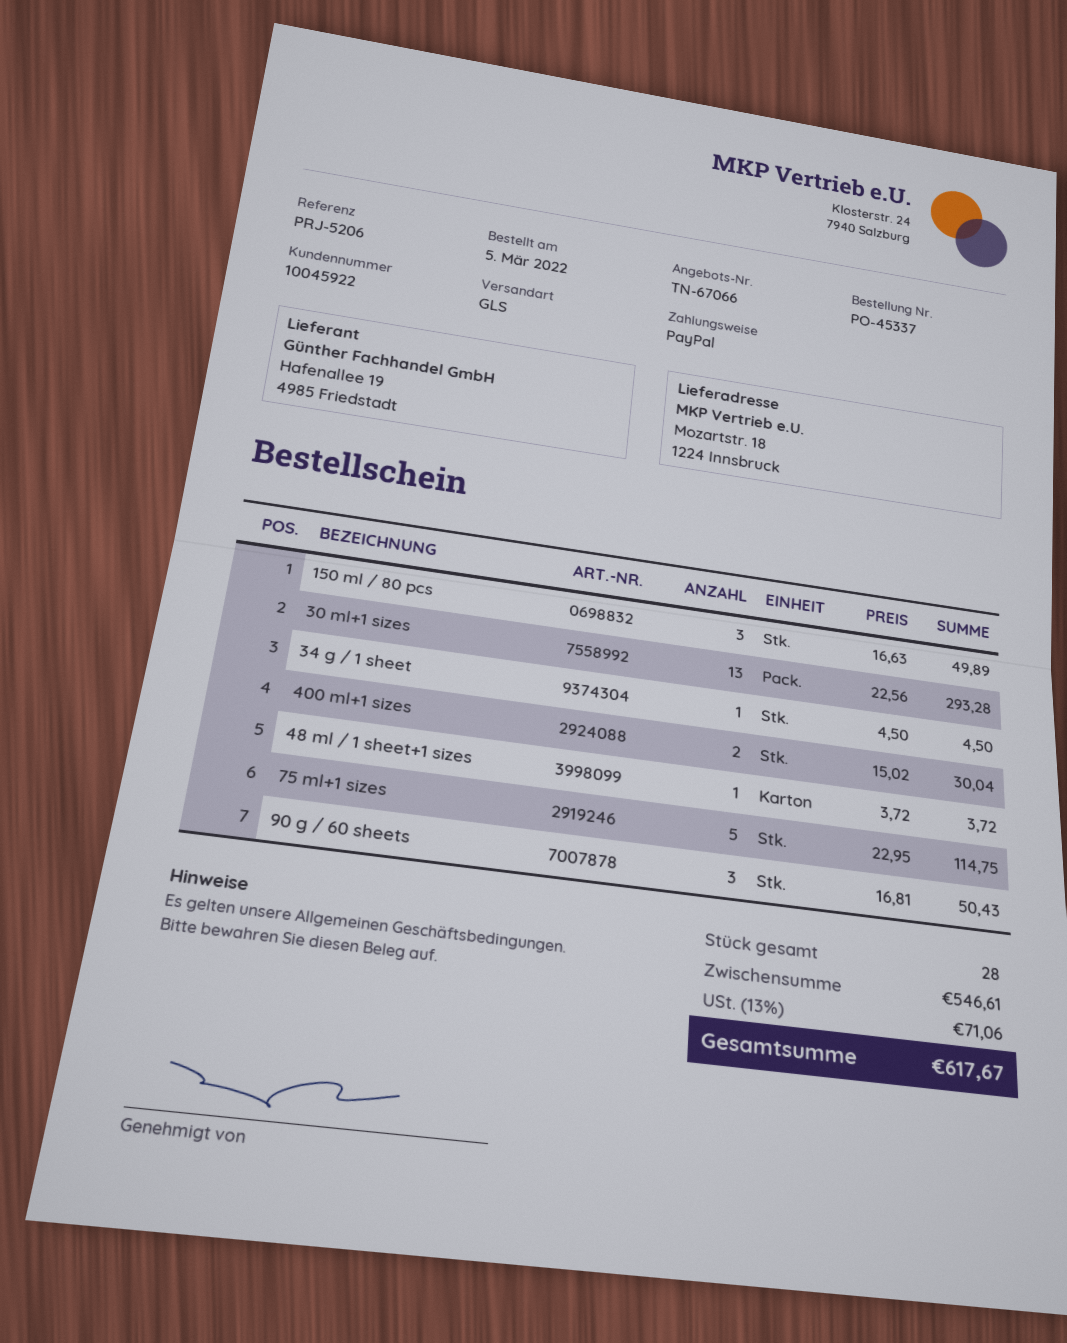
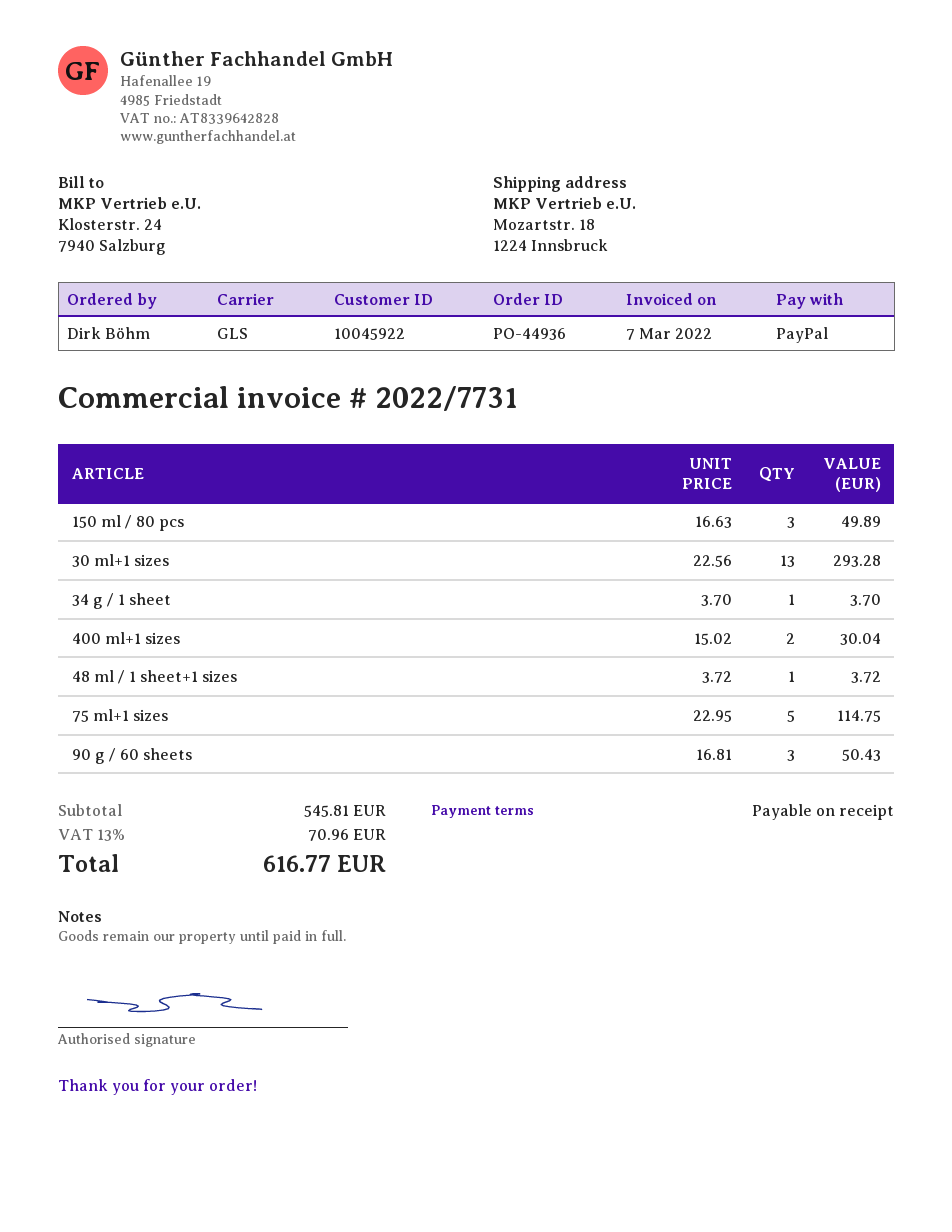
order number: PO-45337 -> PO-44936
34 g / 1 sheet: 1 x 4.50 = 4.50 -> 1 x 3.70 = 3.70
subtotal: 546.61 -> 545.81
tax: 13% = 71.06 -> 13% = 70.96
total: 617.67 -> 616.77

